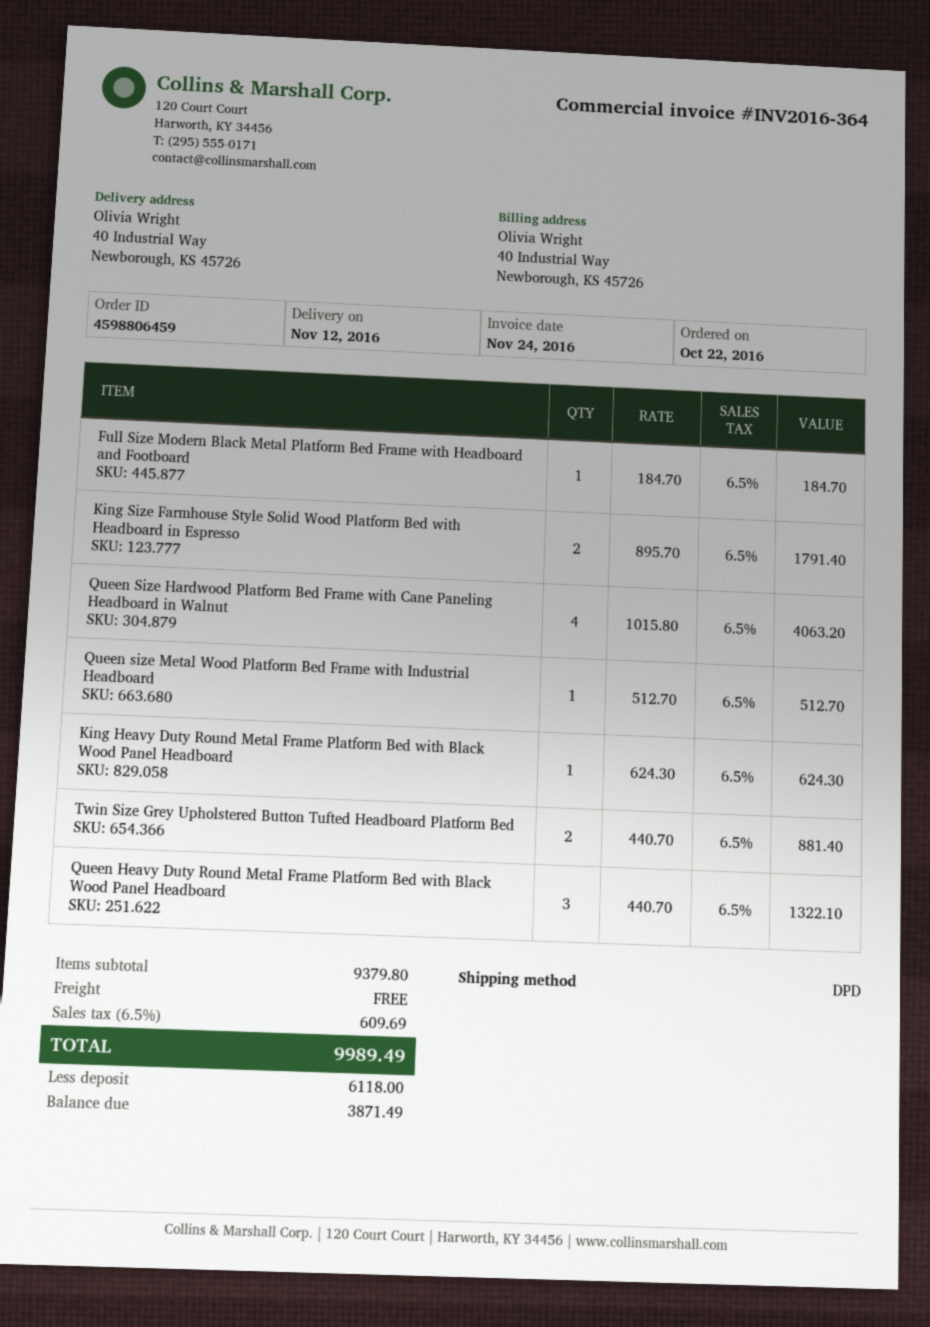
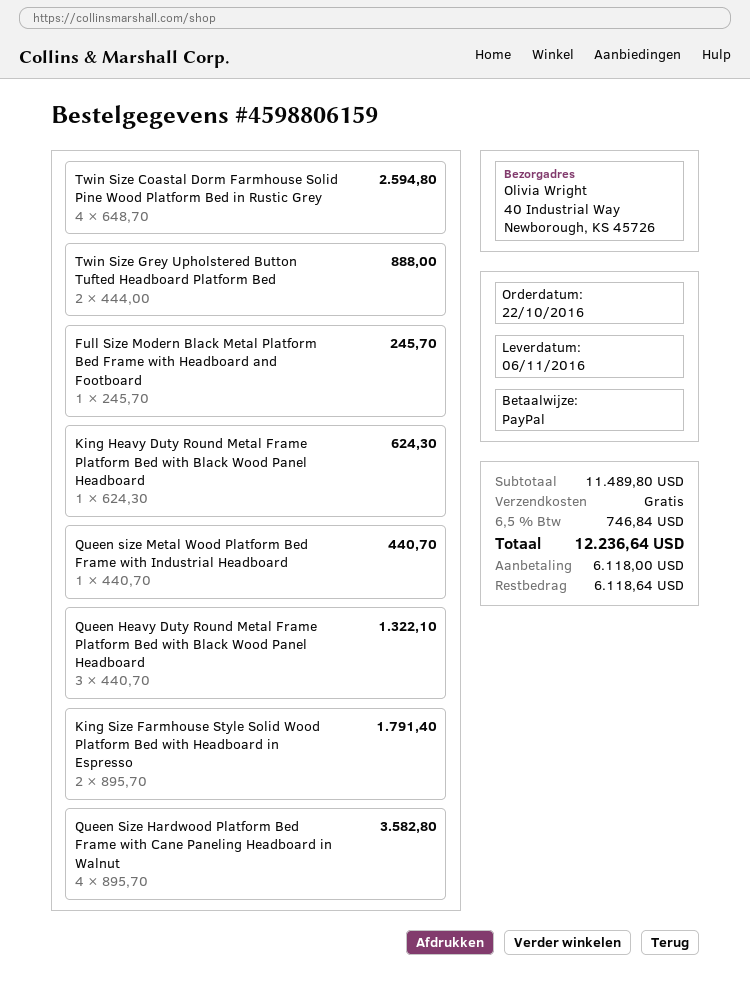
order number: 4598806459 -> 4598806159
delivery date: 2016-11-12 -> 2016-11-06
Full Size Modern Black Metal Platform Bed Frame with Headboard and Footboard: 1 x 184.70 = 184.70 -> 1 x 245.70 = 245.70
Queen Size Hardwood Platform Bed Frame with Cane Paneling Headboard in Walnut: 4 x 1015.80 = 4063.20 -> 4 x 895.70 = 3582.80
Queen size Metal Wood Platform Bed Frame with Industrial Headboard: 1 x 512.70 = 512.70 -> 1 x 440.70 = 440.70
Twin Size Grey Upholstered Button Tufted Headboard Platform Bed: 2 x 440.70 = 881.40 -> 2 x 444.00 = 888.00
Twin Size Coastal Dorm Farmhouse Solid Pine Wood Platform Bed in Rustic Grey: none -> 4 x 648.70 = 2594.80
subtotal: 9379.80 -> 11489.80
tax: 6.5% = 609.69 -> 6.5% = 746.84
total: 9989.49 -> 12236.64
balance: 3871.49 -> 6118.64

